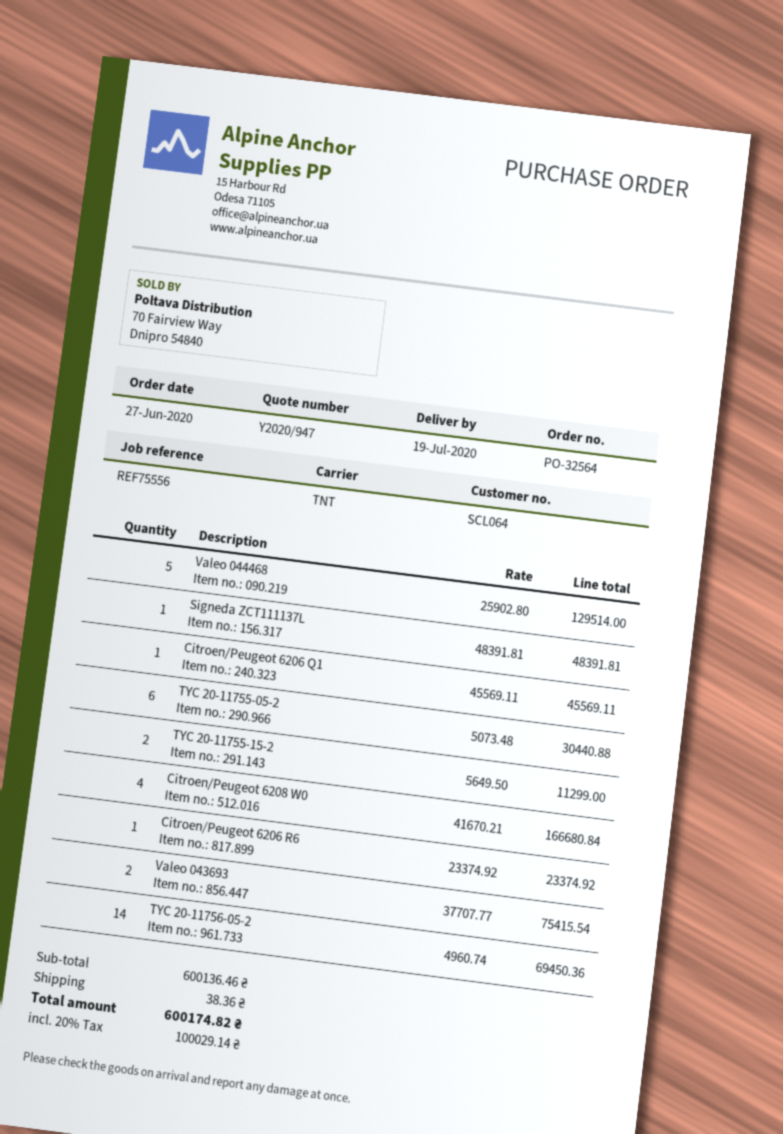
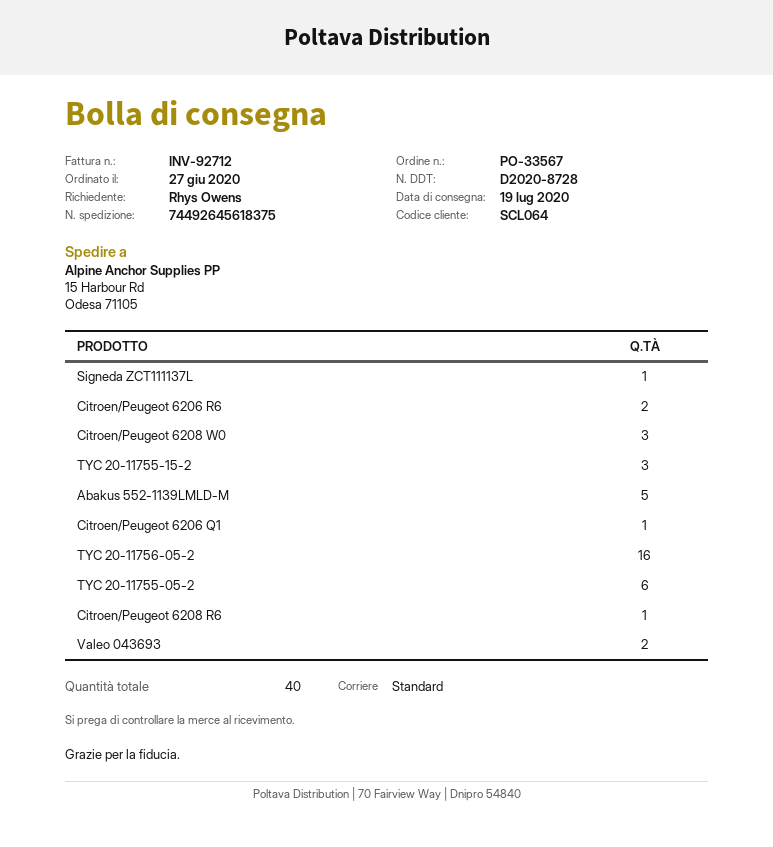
order number: PO-32564 -> PO-33567
shipping method: TNT -> standard
Valeo 044468: 5 -> none
TYC 20-11755-15-2: 2 -> 3
Citroen/Peugeot 6208 W0: 4 -> 3
Citroen/Peugeot 6206 R6: 1 -> 2
TYC 20-11756-05-2: 14 -> 16
Abakus 552-1139LMLD-M: none -> 5
Citroen/Peugeot 6208 R6: none -> 1

